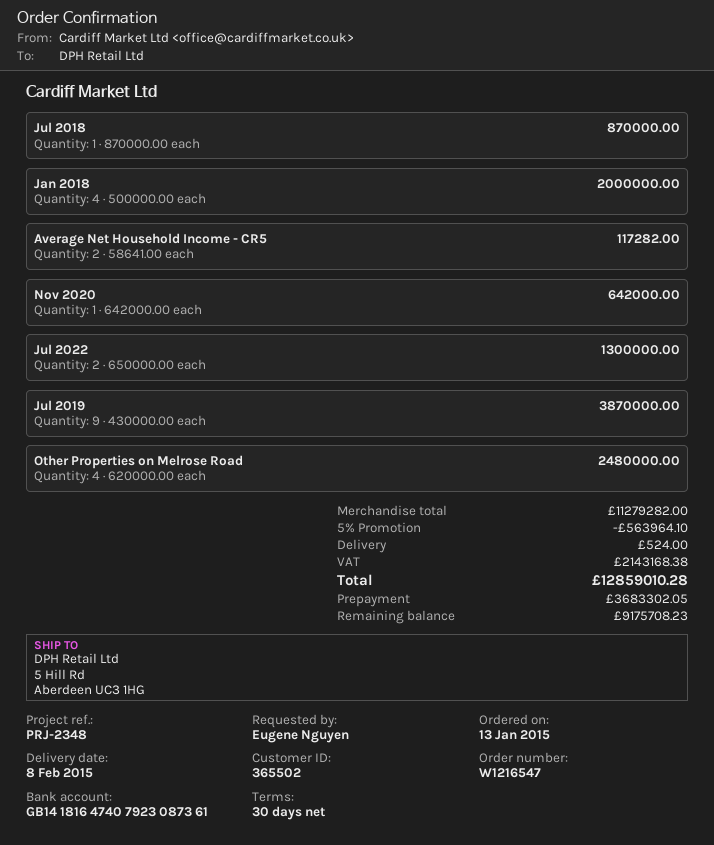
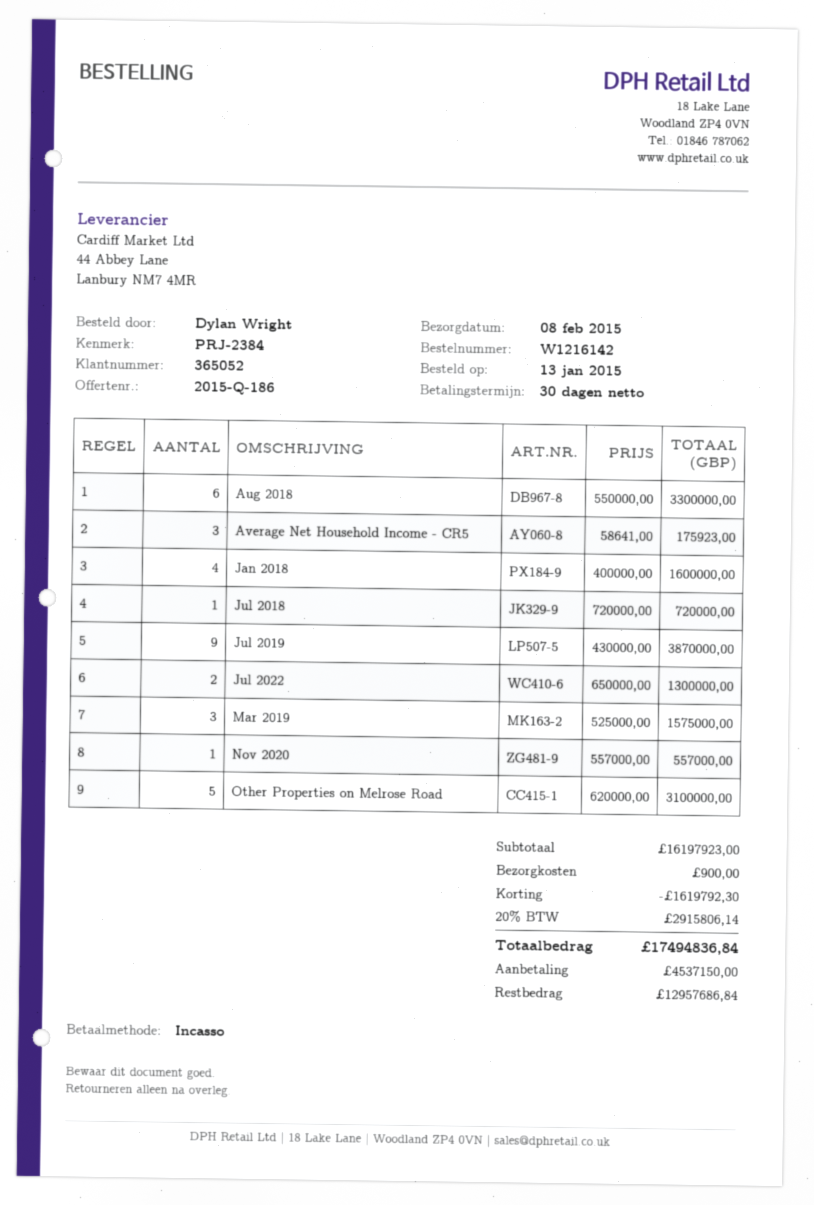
order number: W1216547 -> W1216142
customer number: 365502 -> 365052
reference: PRJ-2348 -> PRJ-2384
ordered by: Eugene Nguyen -> Dylan Wright
Jul 2018: 1 x 870000.00 = 870000.00 -> 1 x 720000.00 = 720000.00
Jan 2018: 4 x 500000.00 = 2000000.00 -> 4 x 400000.00 = 1600000.00
Average Net Household Income - CR5: 2 x 58641.00 = 117282.00 -> 3 x 58641.00 = 175923.00
Nov 2020: 1 x 642000.00 = 642000.00 -> 1 x 557000.00 = 557000.00
Other Properties on Melrose Road: 4 x 620000.00 = 2480000.00 -> 5 x 620000.00 = 3100000.00
Aug 2018: none -> 6 x 550000.00 = 3300000.00
Mar 2019: none -> 3 x 525000.00 = 1575000.00
subtotal: 11279282.00 -> 16197923.00
discount: 563964.10 -> 1619792.30
shipping: 524.00 -> 900.00
tax: 2143168.38 -> 2915806.14
total: 12859010.28 -> 17494836.84
deposit: 3683302.05 -> 4537150.00
balance: 9175708.23 -> 12957686.84

